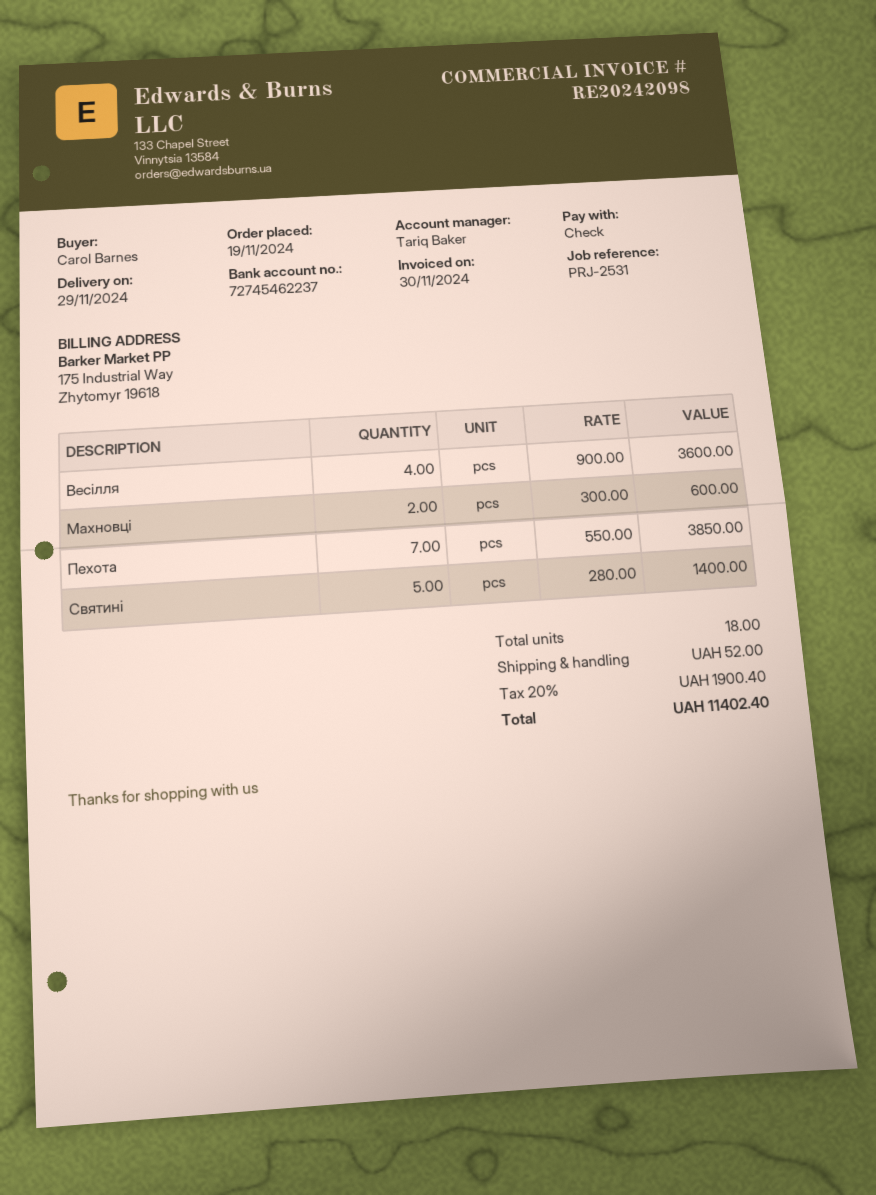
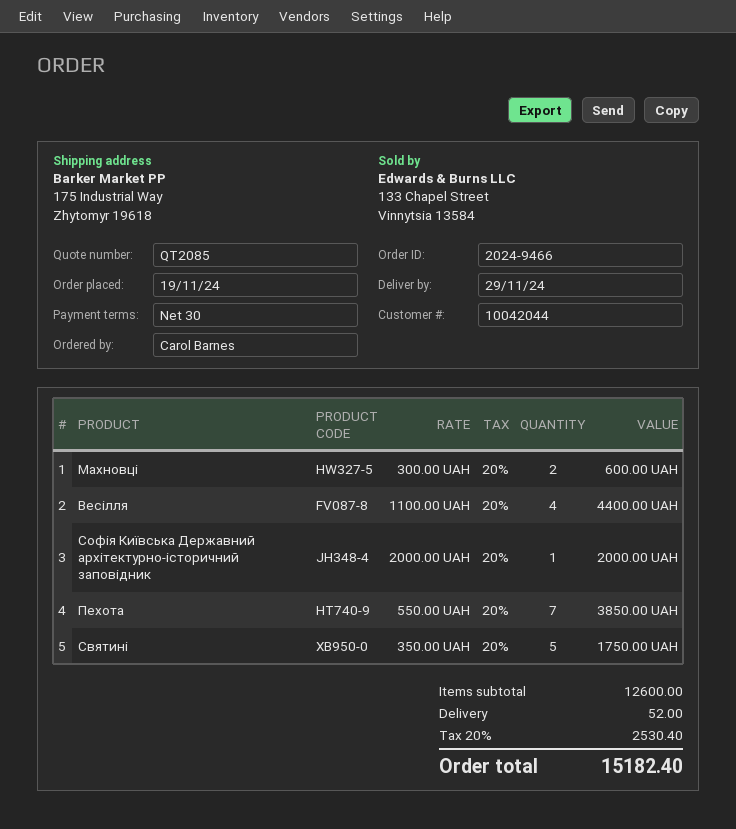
Весілля: 4 x 900.00 = 3600.00 -> 4 x 1100.00 = 4400.00
Святині: 5 x 280.00 = 1400.00 -> 5 x 350.00 = 1750.00
Софія Київська Державний архітектурно-історичний заповідник: none -> 1 x 2000.00 = 2000.00
tax: 20% = 1900.40 -> 20% = 2530.40
total: 11402.40 -> 15182.40

